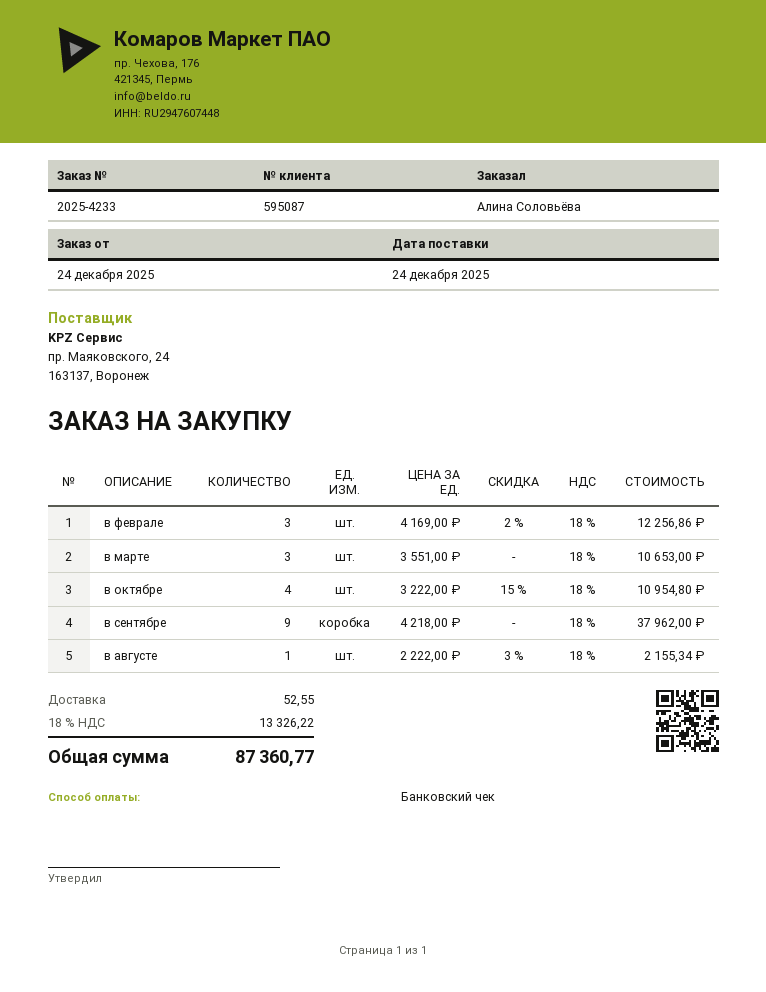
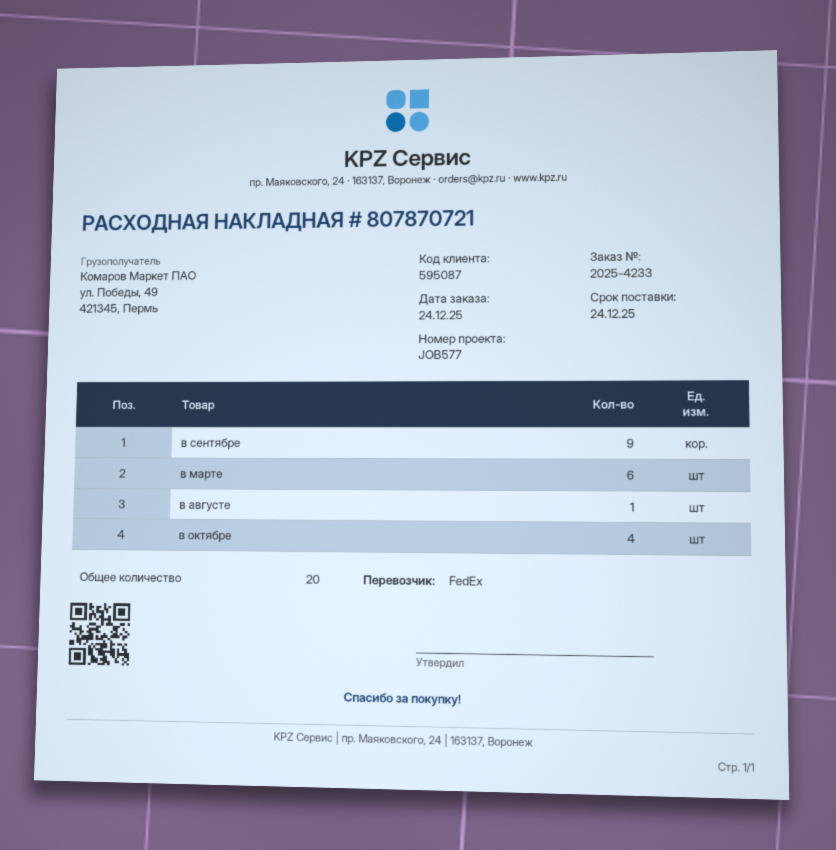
в феврале: 3 -> none
в марте: 3 -> 6

